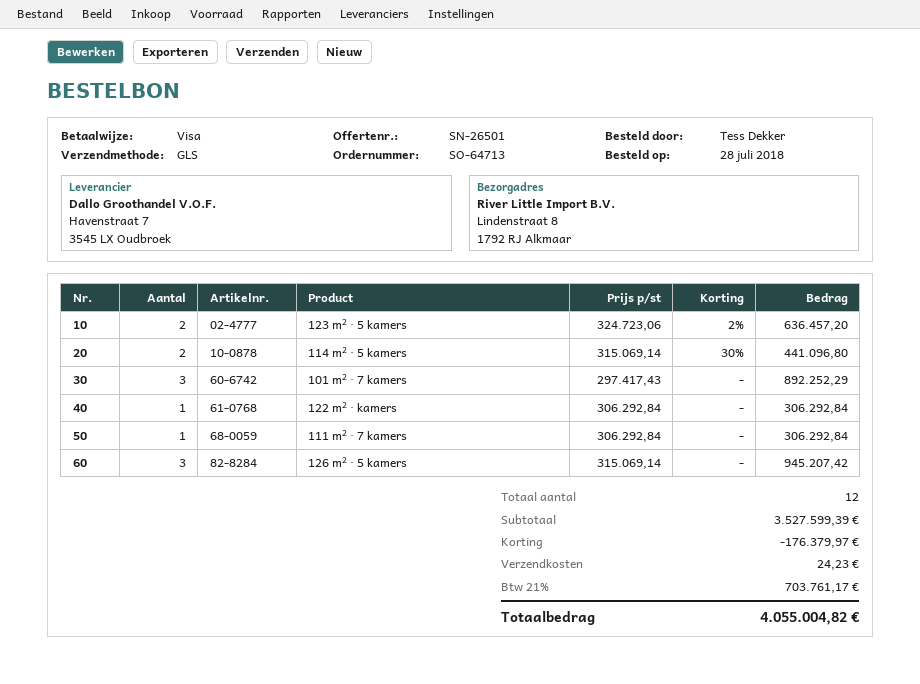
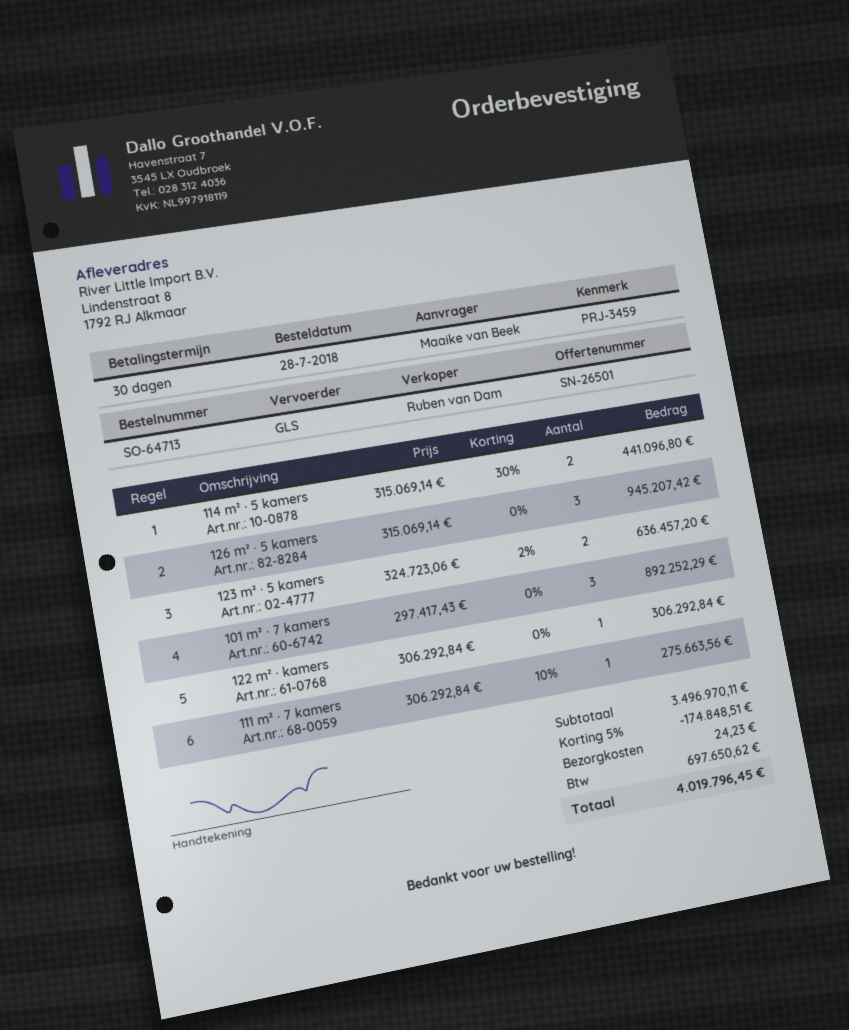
ordered by: Tess Dekker -> Maaike van Beek
111 m² · 7 kamers: 1 x 306292.84 = 306292.84 -> 1 x 306292.84 - 10% = 275663.56
subtotal: 3527599.39 -> 3496970.11
discount: 176379.97 -> 174848.51
tax: 703761.17 -> 697650.62
total: 4055004.82 -> 4019796.45

